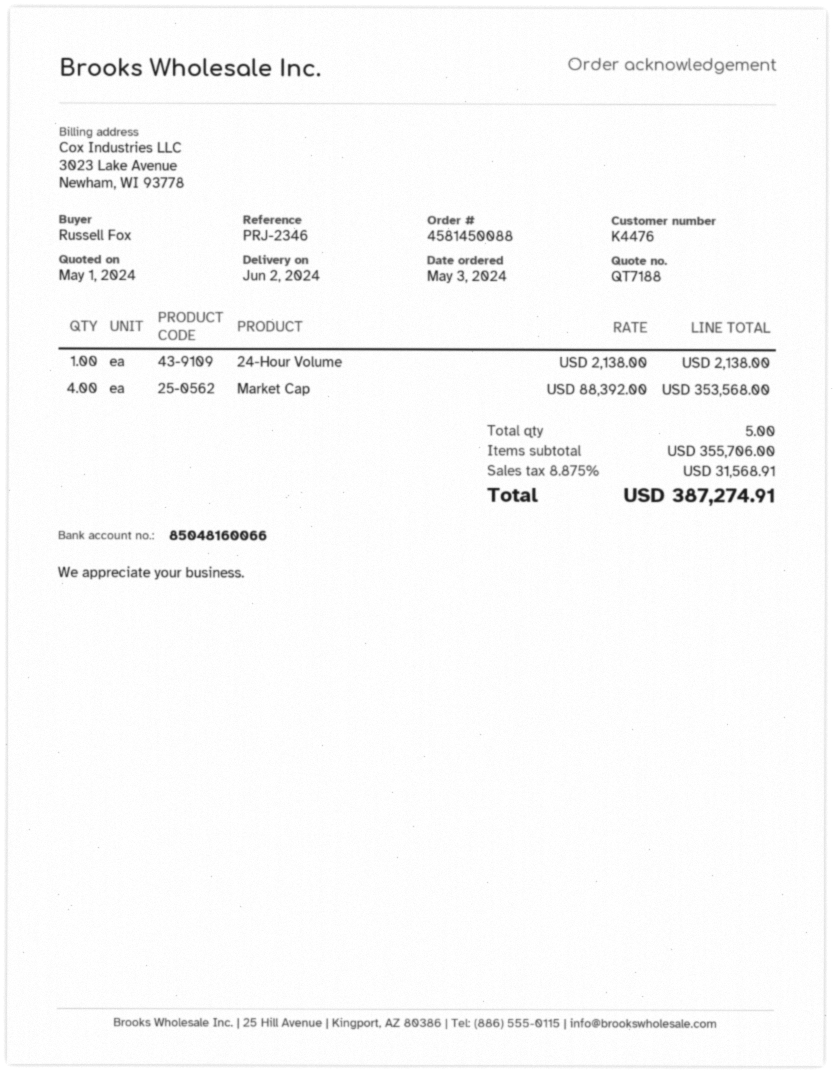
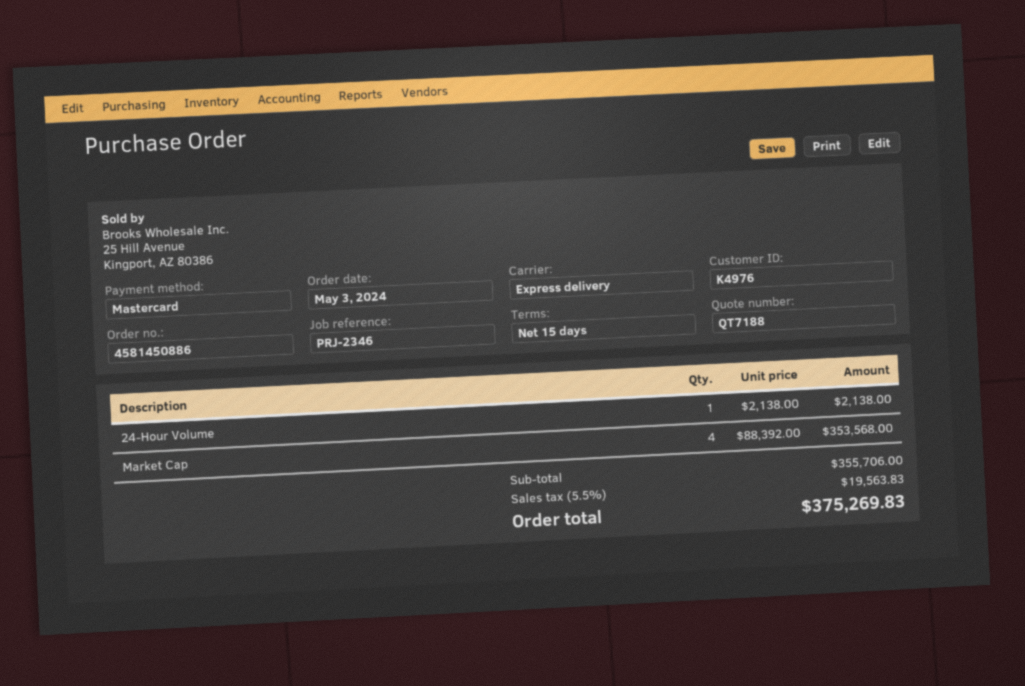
order number: 4581450088 -> 4581450886
customer number: K4476 -> K4976
tax: 8.875% = 31568.91 -> 5.5% = 19563.83
total: 387274.91 -> 375269.83

